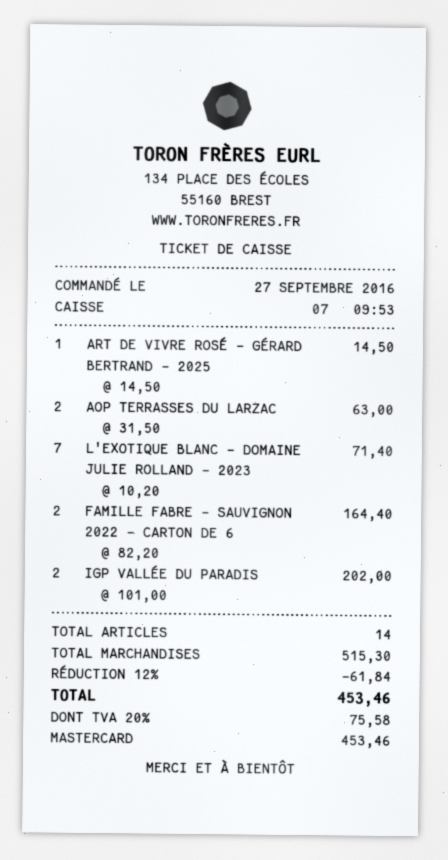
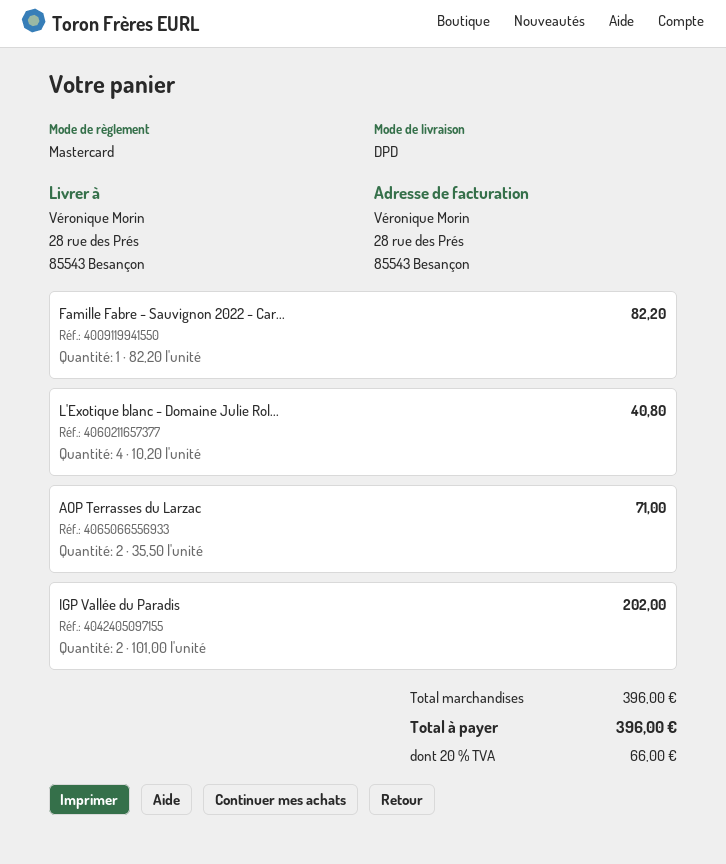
ART DE VIVRE ROSÉ - GÉRARD BERTRAND - 2025: 1 x 14.50 = 14.50 -> none
AOP TERRASSES DU LARZAC: 2 x 31.50 = 63.00 -> 2 x 35.50 = 71.00
L'EXOTIQUE BLANC - DOMAINE JULIE ROLLAND - 2023: 7 x 10.20 = 71.40 -> 4 x 10.20 = 40.80
FAMILLE FABRE - SAUVIGNON 2022 - CARTON DE 6: 2 x 82.20 = 164.40 -> 1 x 82.20 = 82.20
subtotal: 515.30 -> 396.00
discount: 12% = 61.84 -> none
tax: 20% = 75.58 -> 20% = 66.00
total: 453.46 -> 396.00

